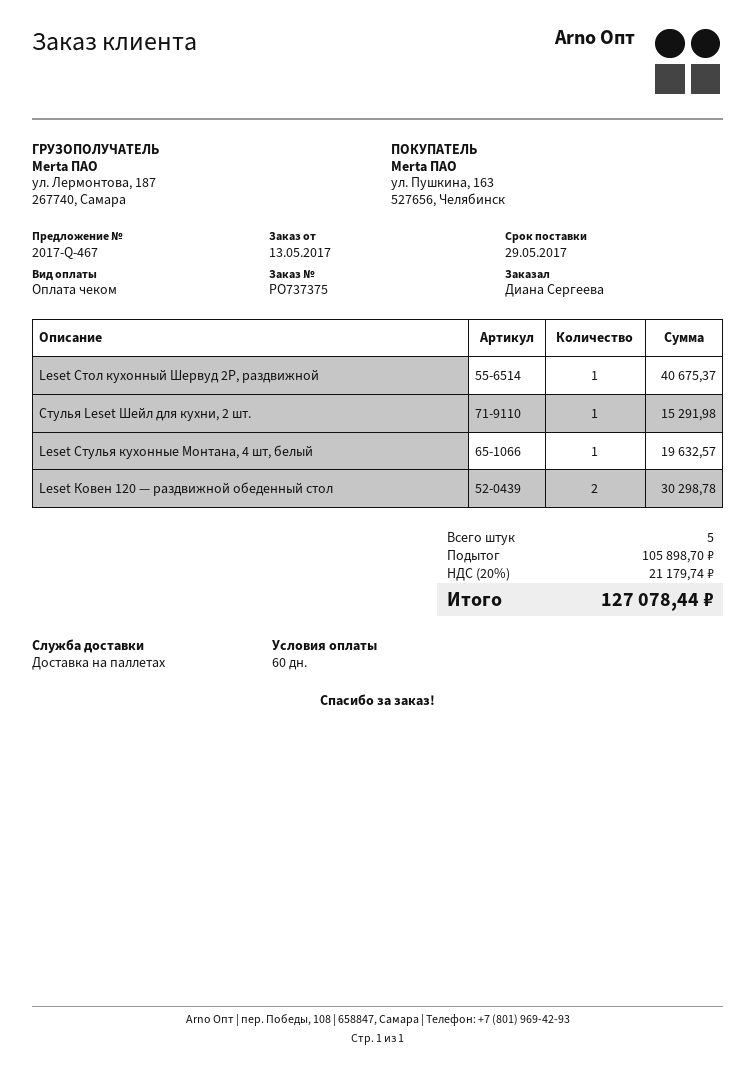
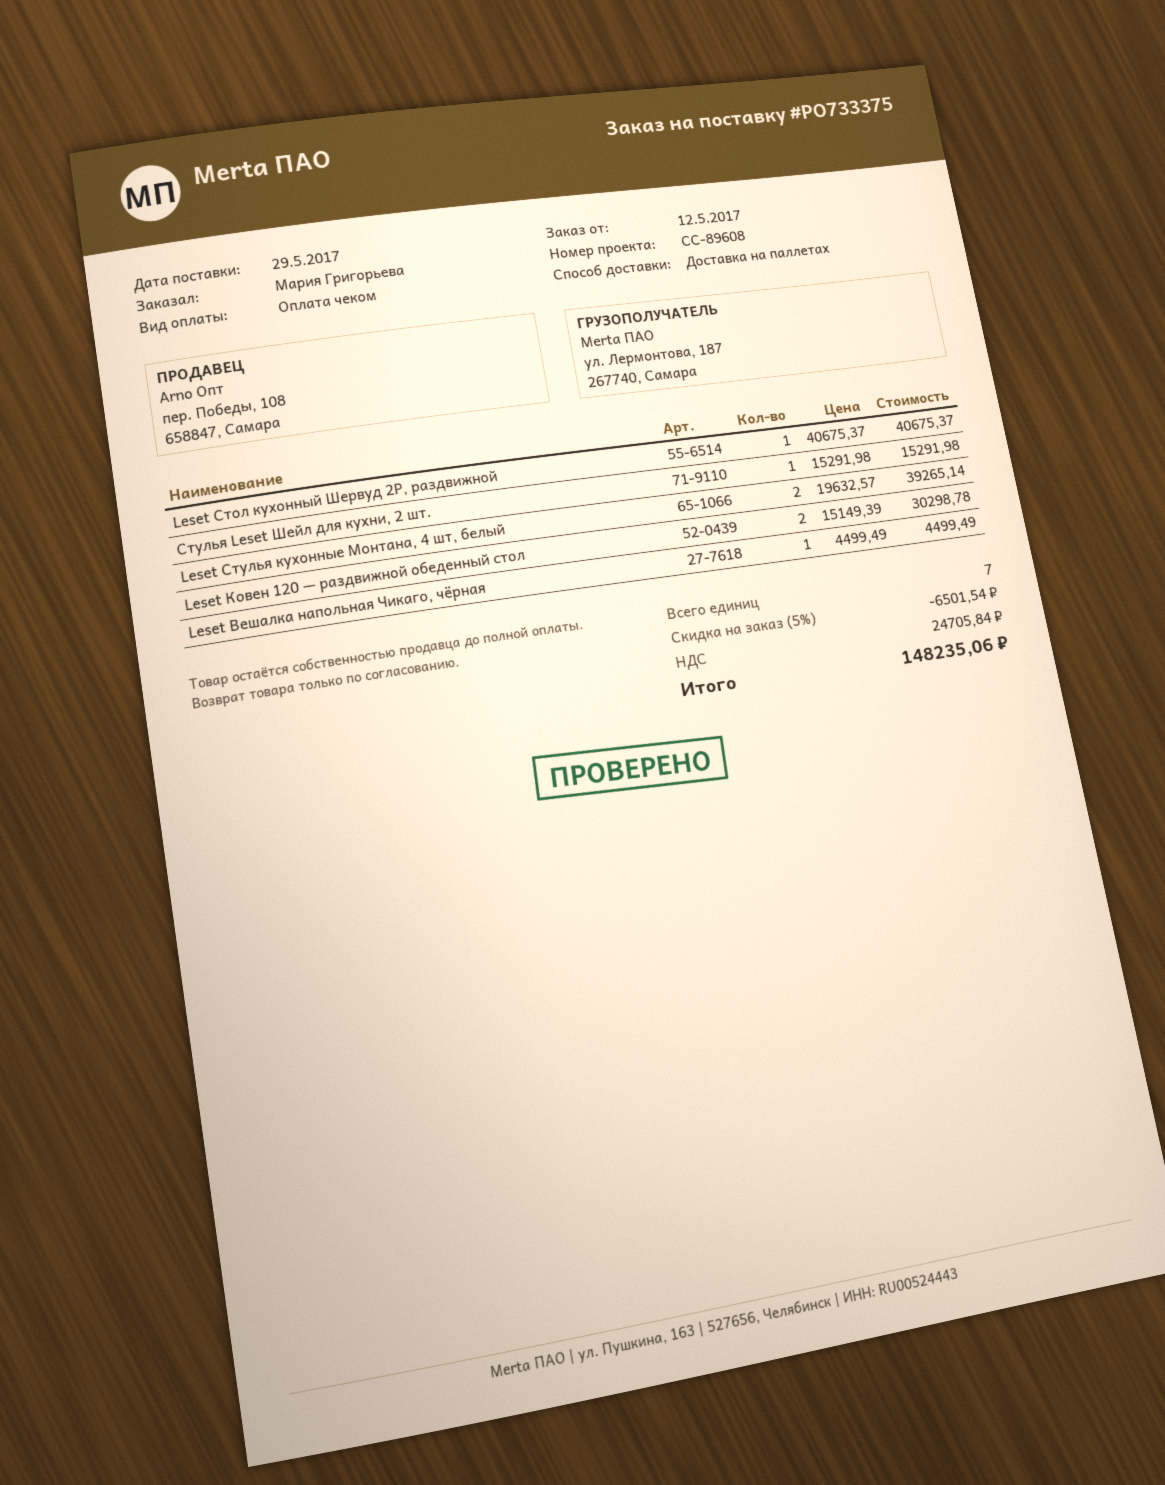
order number: PO737375 -> PO733375
order date: 2017-05-13 -> 2017-05-12
ordered by: Диана Сергеева -> Мария Григорьева
Leset Стулья кухонные Монтана, 4 шт, белый: 1 for 19632.57 -> 2 for 39265.14
Leset Вешалка напольная Чикаго, чёрная: none -> 1 for 4499.49
total quantity: 5 -> 7
discount: none -> 5% = 6501.54
tax: 21179.74 -> 24705.84
total: 127078.44 -> 148235.06

